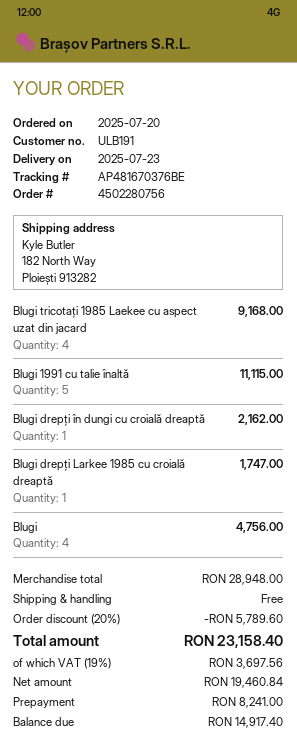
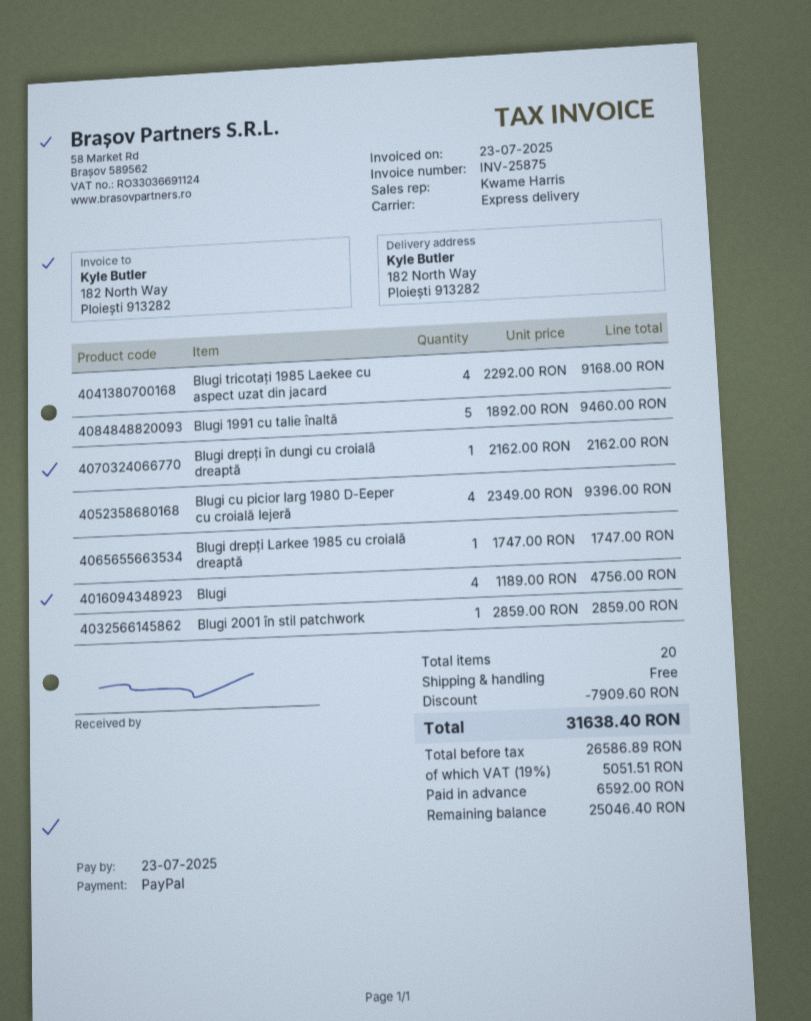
Blugi 1991 cu talie înaltă: 5 for 11115.00 -> 5 for 9460.00
Blugi cu picior larg 1980 D-Eeper cu croială lejeră: none -> 4 for 9396.00
Blugi 2001 în stil patchwork: none -> 1 for 2859.00
discount: 5789.60 -> 7909.60
net: 19460.84 -> 26586.89
tax: 19% = 3697.56 -> 19% = 5051.51
total: 23158.40 -> 31638.40
deposit: 8241.00 -> 6592.00
balance: 14917.40 -> 25046.40

